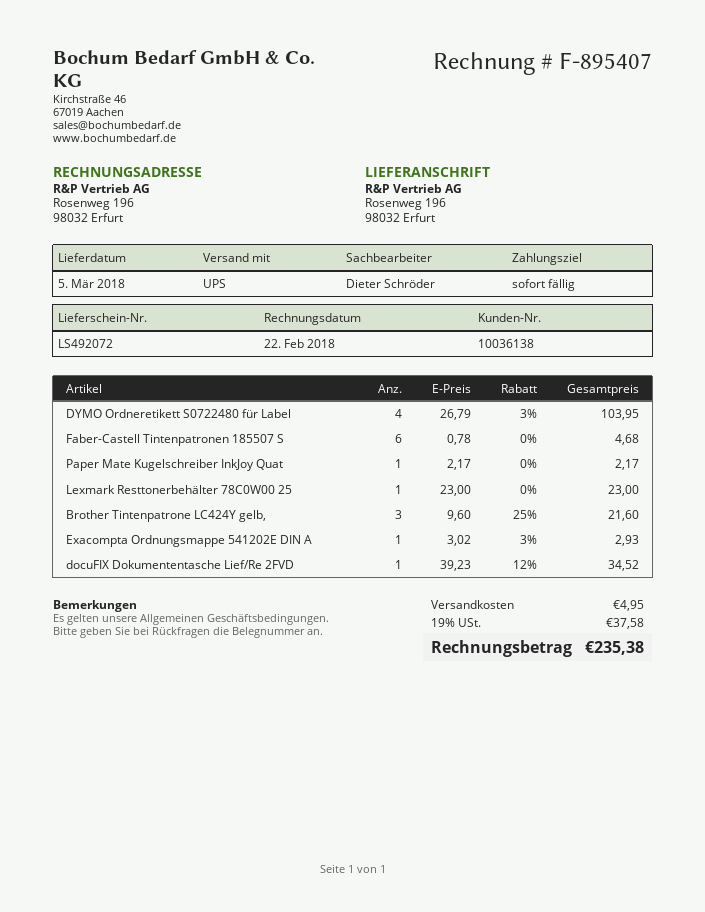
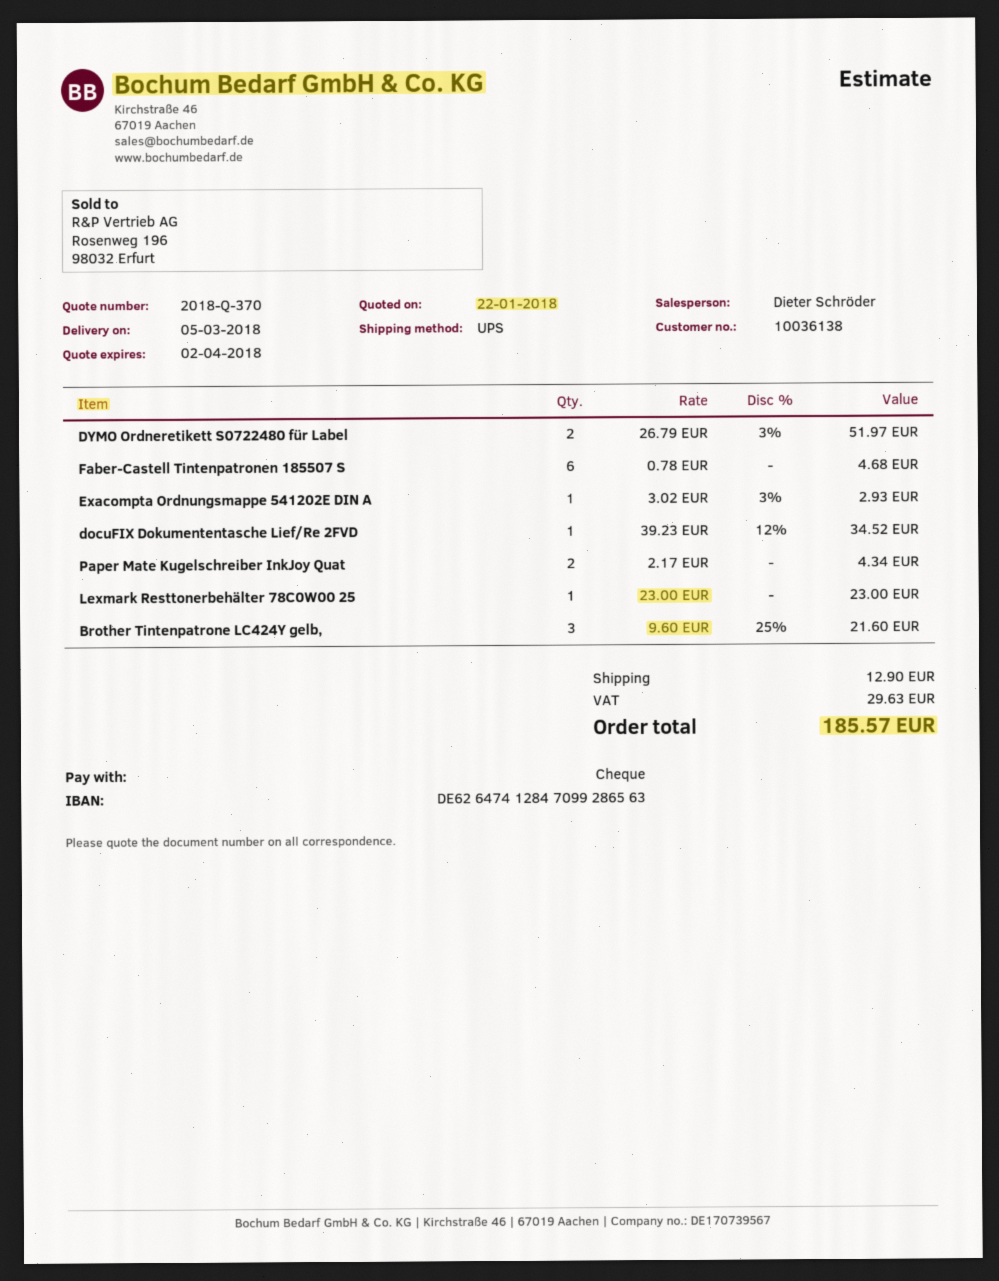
DYMO Ordneretikett S0722480 für Label: 4 x 26.79 - 3% = 103.95 -> 2 x 26.79 - 3% = 51.97
Paper Mate Kugelschreiber InkJoy Quat: 1 x 2.17 = 2.17 -> 2 x 2.17 = 4.34
shipping: 4.95 -> 12.90
tax: 37.58 -> 29.63
total: 235.38 -> 185.57

